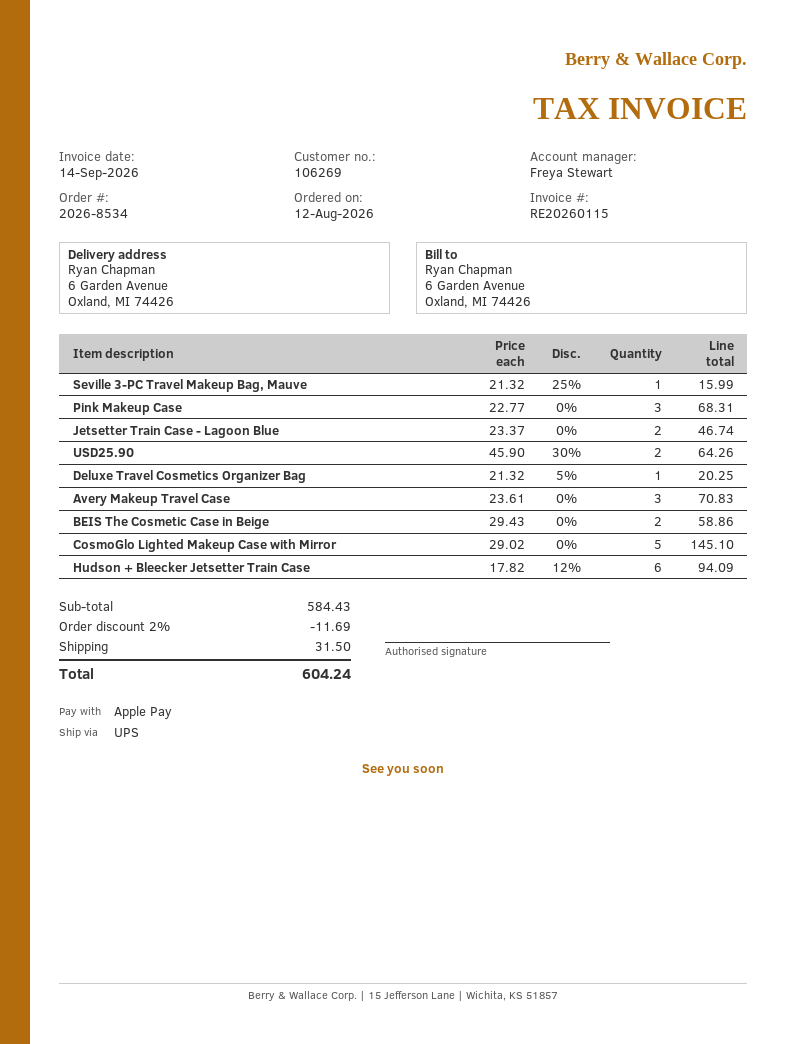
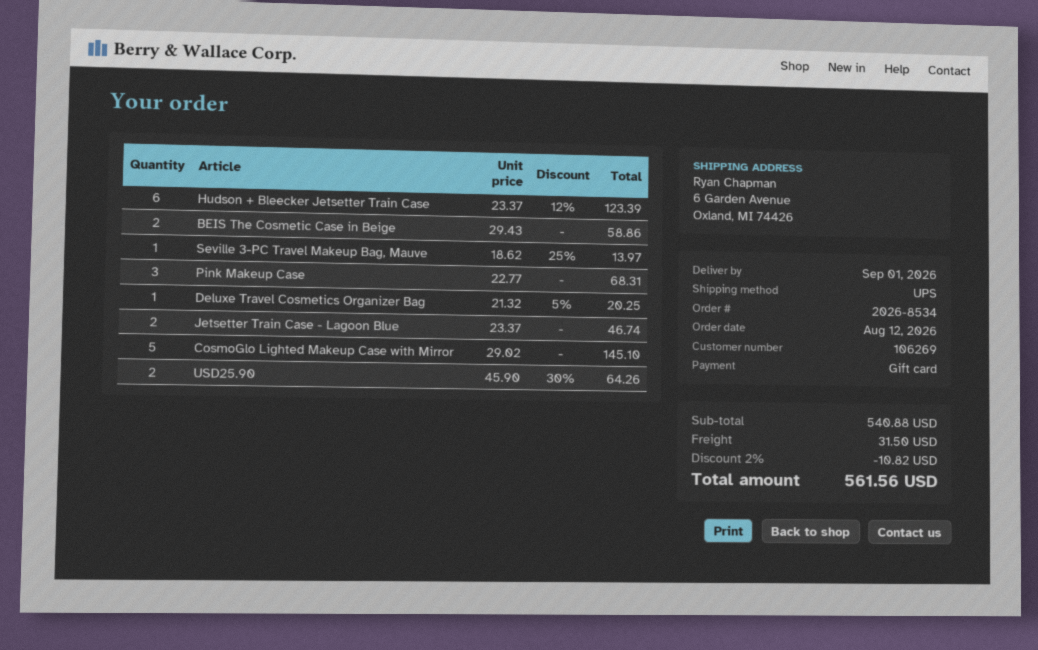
payment method: Apple Pay -> gift card
Seville 3-PC Travel Makeup Bag, Mauve: 1 x 21.32 - 25% = 15.99 -> 1 x 18.62 - 25% = 13.97
Avery Makeup Travel Case: 3 x 23.61 = 70.83 -> none
Hudson + Bleecker Jetsetter Train Case: 6 x 17.82 - 12% = 94.09 -> 6 x 23.37 - 12% = 123.39
subtotal: 584.43 -> 540.88
discount: 2% = 11.69 -> 2% = 10.82
total: 604.24 -> 561.56

